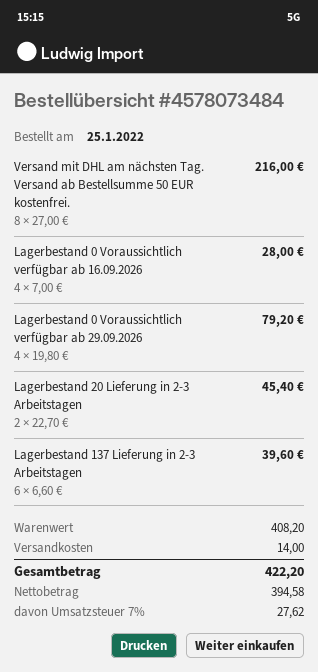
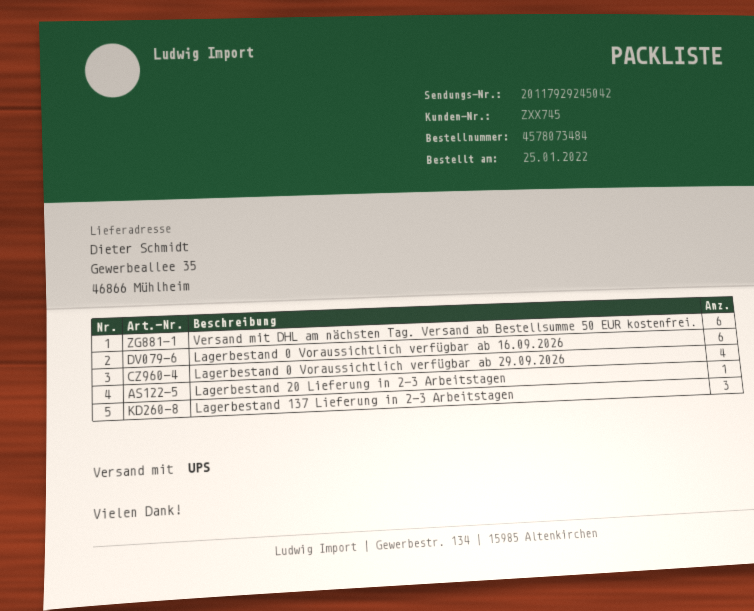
Versand mit DHL am nächsten Tag. Versand ab Bestellsumme 50 EUR kostenfrei.: 8 -> 6
Lagerbestand 0 Voraussichtlich verfügbar ab 16.09.2026: 4 -> 6
Lagerbestand 20 Lieferung in 2-3 Arbeitstagen: 2 -> 1
Lagerbestand 137 Lieferung in 2-3 Arbeitstagen: 6 -> 3

